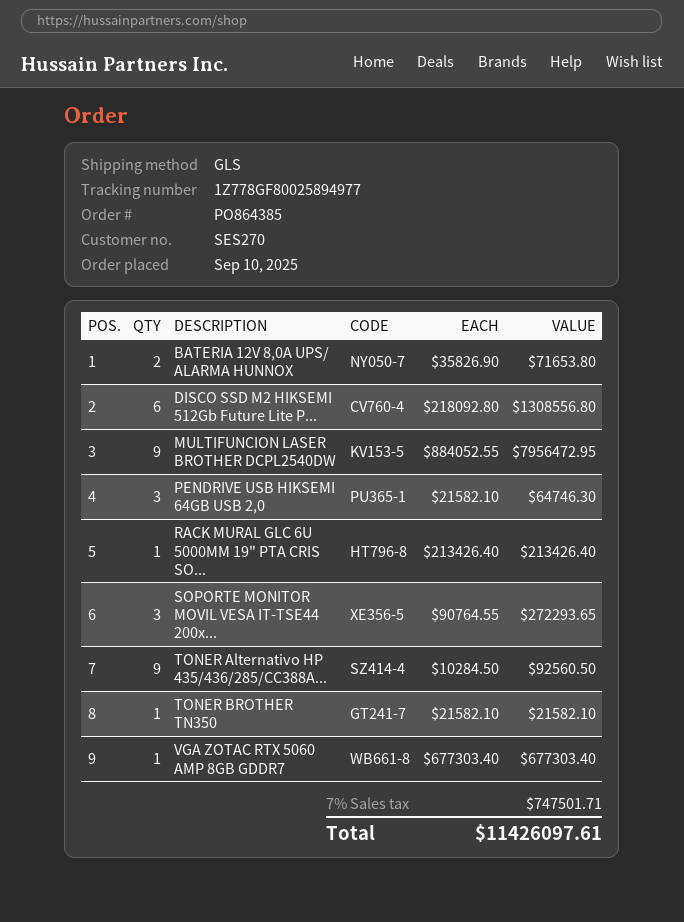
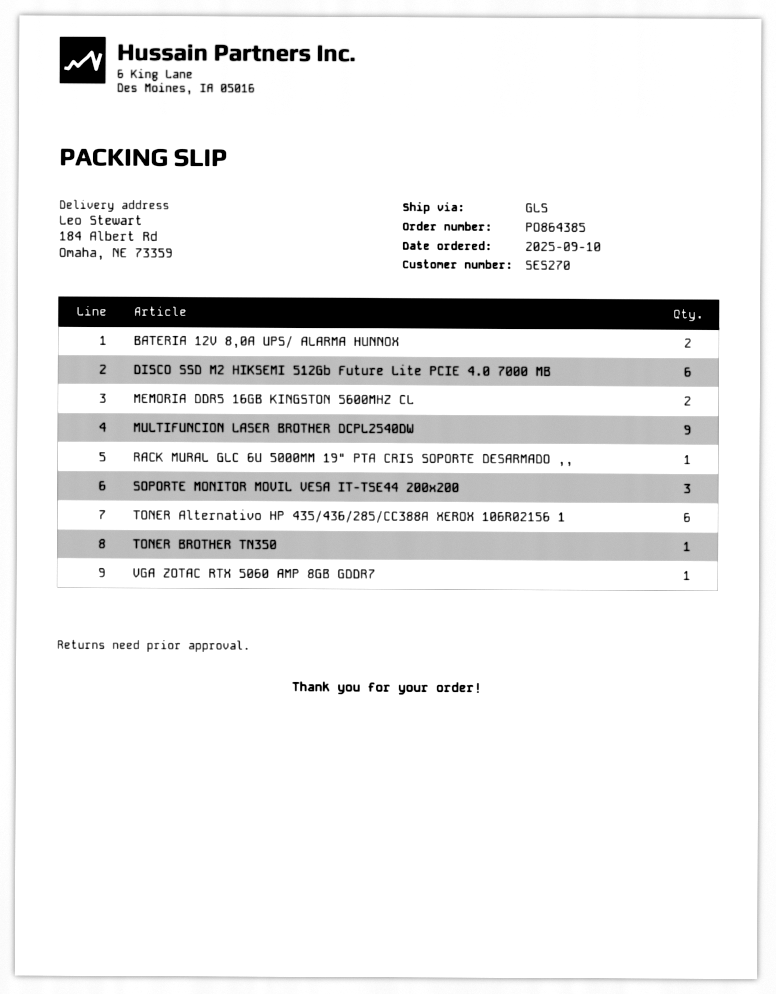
PENDRIVE USB HIKSEMI 64GB USB 2,0: 3 -> none
TONER Alternativo HP 435/436/285/CC388A...: 9 -> 6
MEMORIA DDR5 16GB KINGSTON 5600MHZ CL: none -> 2

